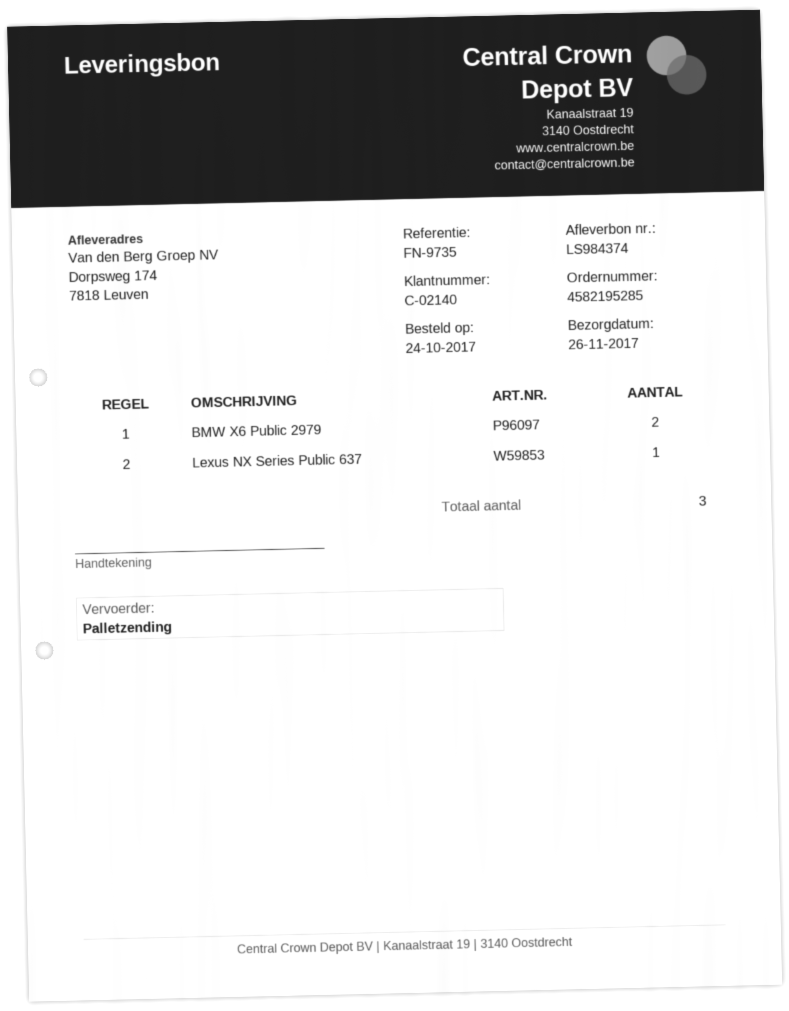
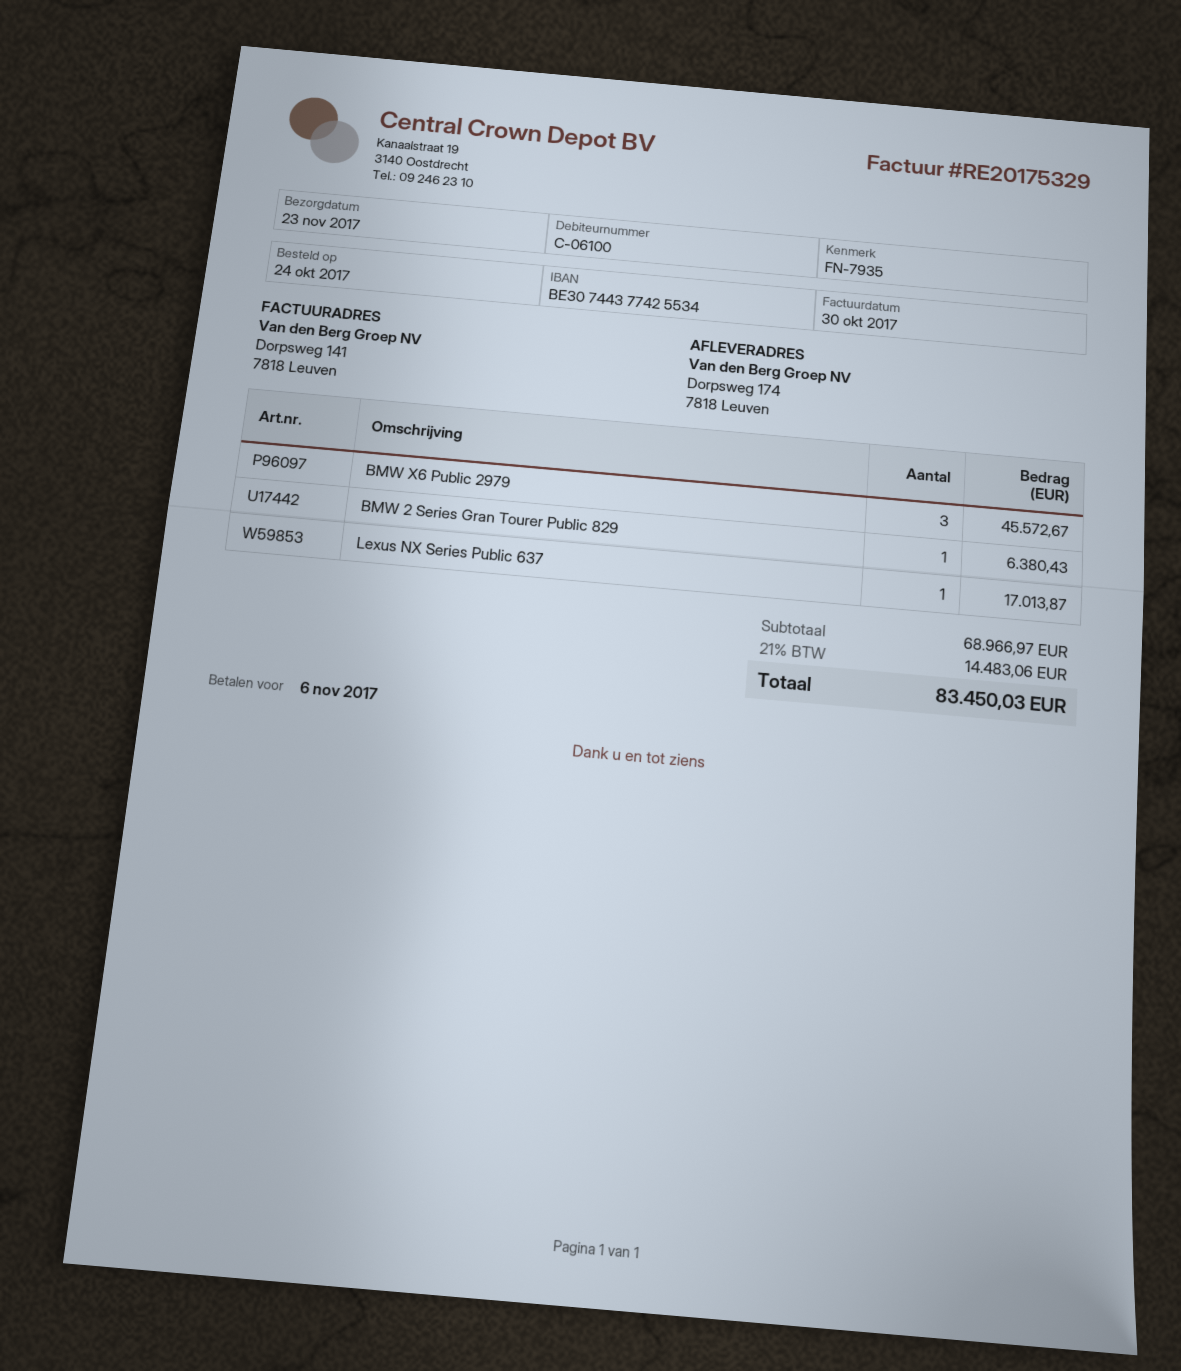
delivery date: 2017-11-26 -> 2017-11-23
customer number: C-02140 -> C-06100
reference: FN-9735 -> FN-7935
BMW X6 Public 2979: 2 -> 3
BMW 2 Series Gran Tourer Public 829: none -> 1

